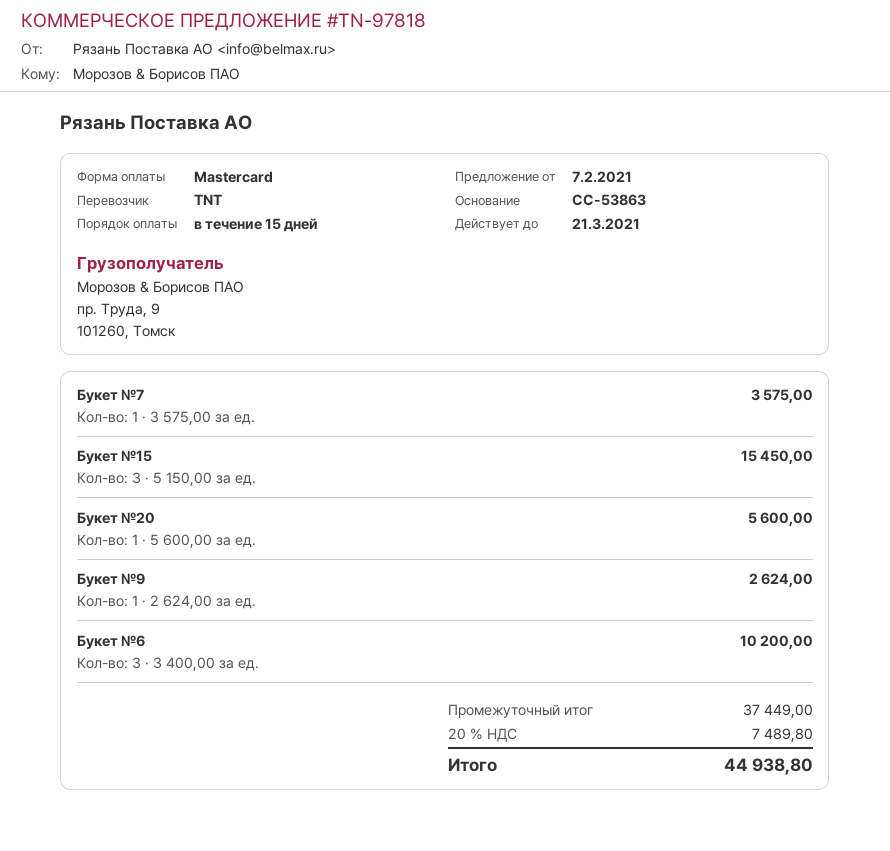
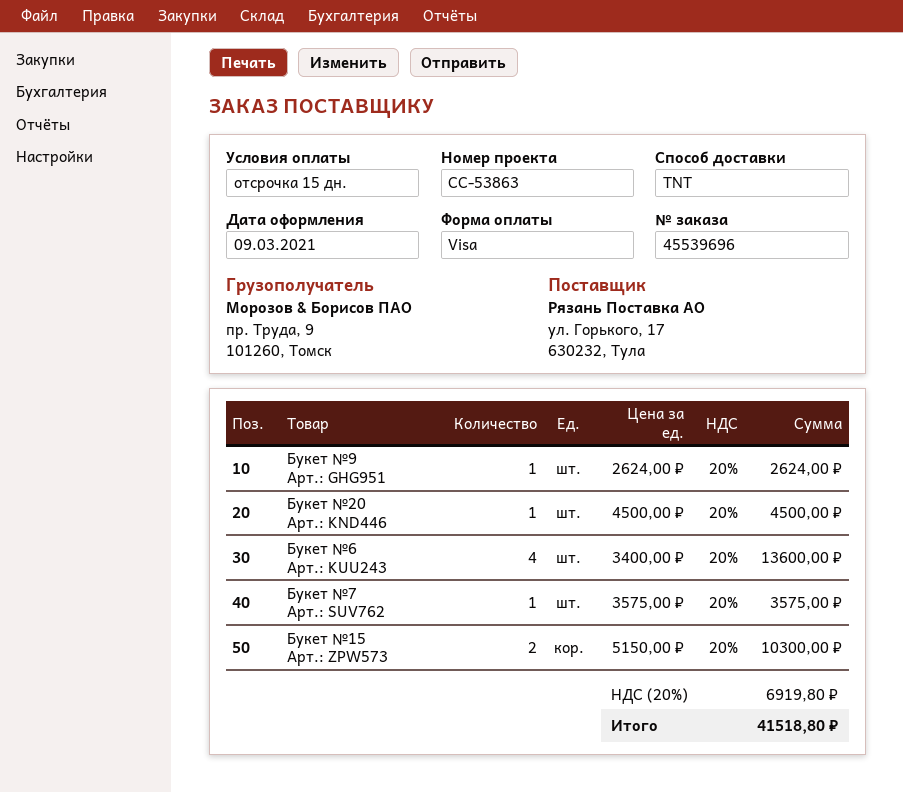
payment method: Mastercard -> Visa
Букет №15: 3 x 5150.00 = 15450.00 -> 2 x 5150.00 = 10300.00
Букет №20: 1 x 5600.00 = 5600.00 -> 1 x 4500.00 = 4500.00
Букет №6: 3 x 3400.00 = 10200.00 -> 4 x 3400.00 = 13600.00
tax: 20% = 7489.80 -> 20% = 6919.80
total: 44938.80 -> 41518.80

